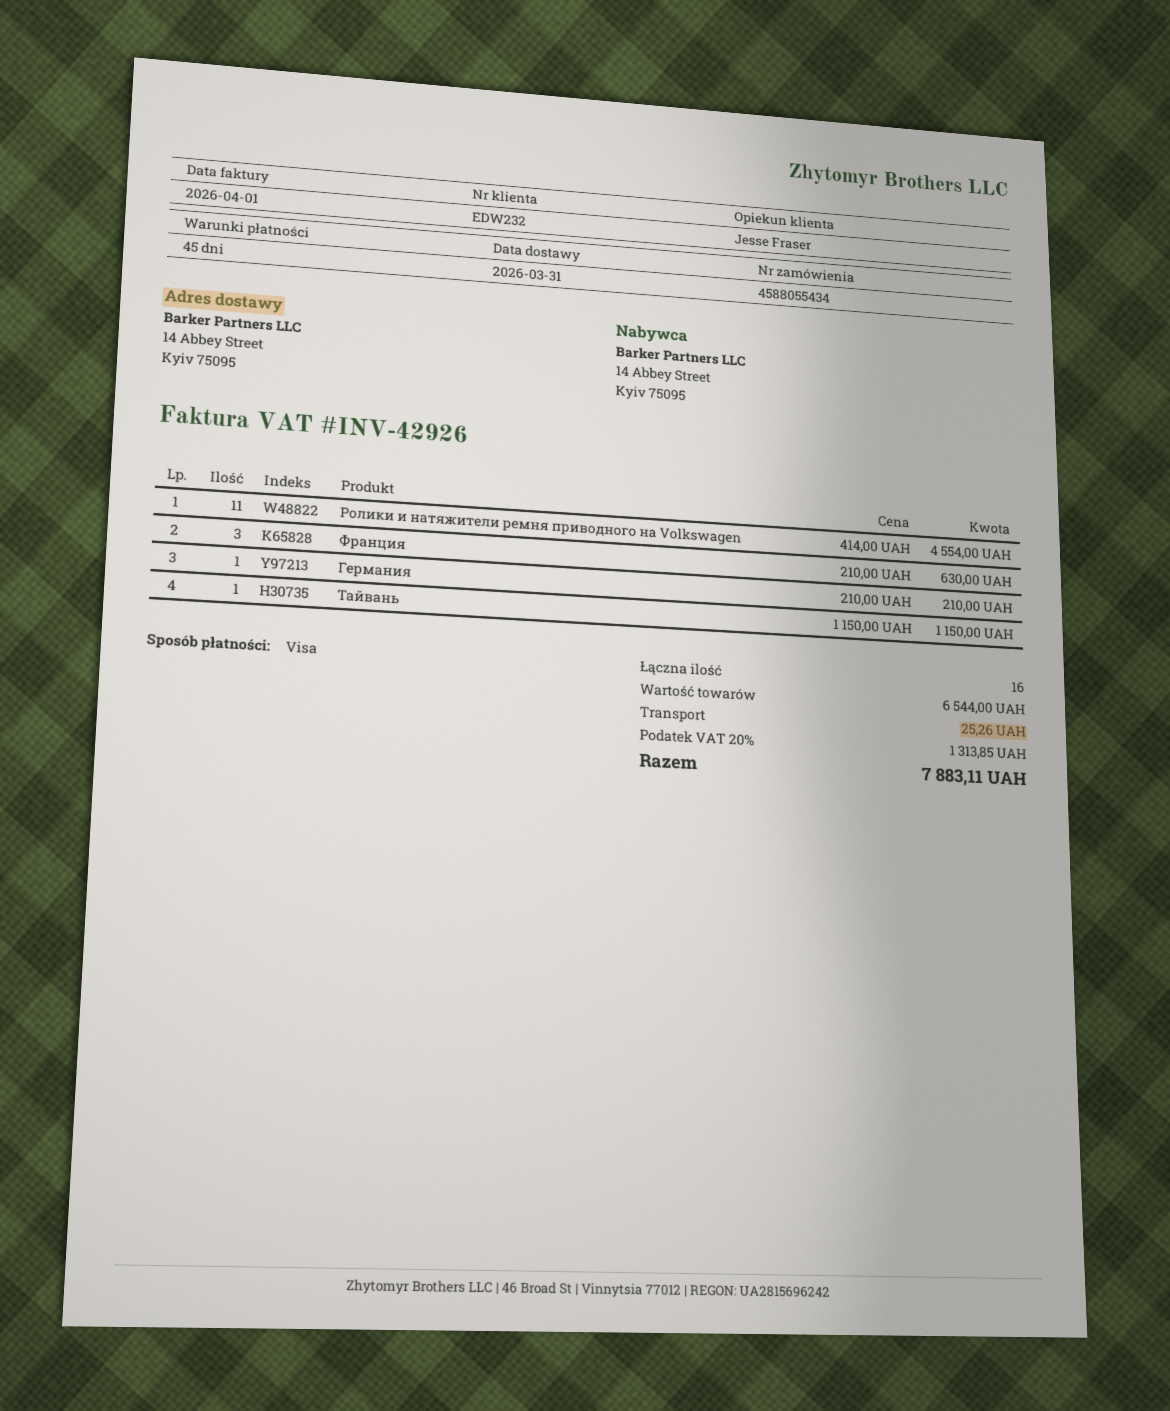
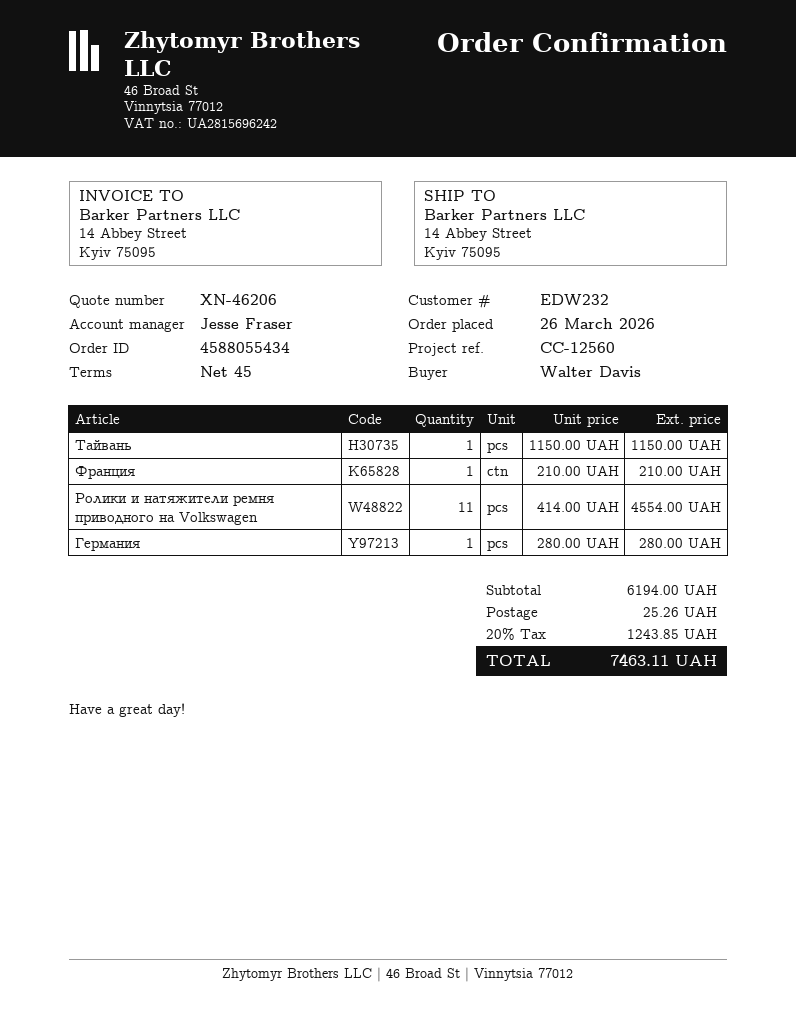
Франция: 3 x 210.00 = 630.00 -> 1 x 210.00 = 210.00
Германия: 1 x 210.00 = 210.00 -> 1 x 280.00 = 280.00
subtotal: 6544.00 -> 6194.00
tax: 20% = 1313.85 -> 20% = 1243.85
total: 7883.11 -> 7463.11

